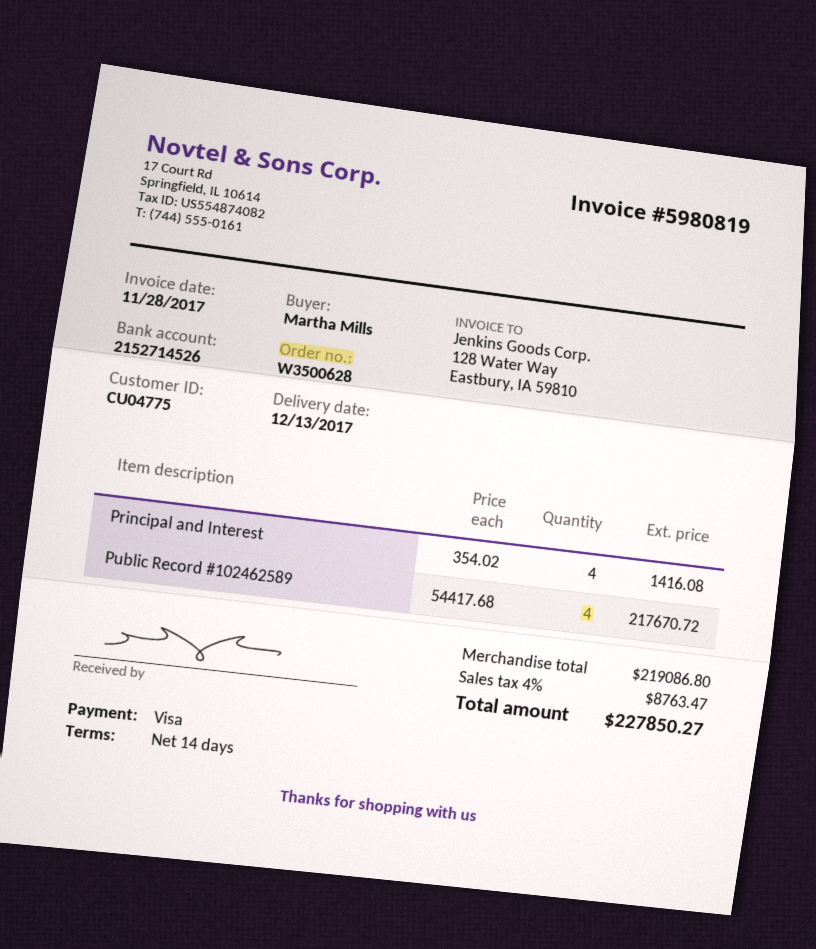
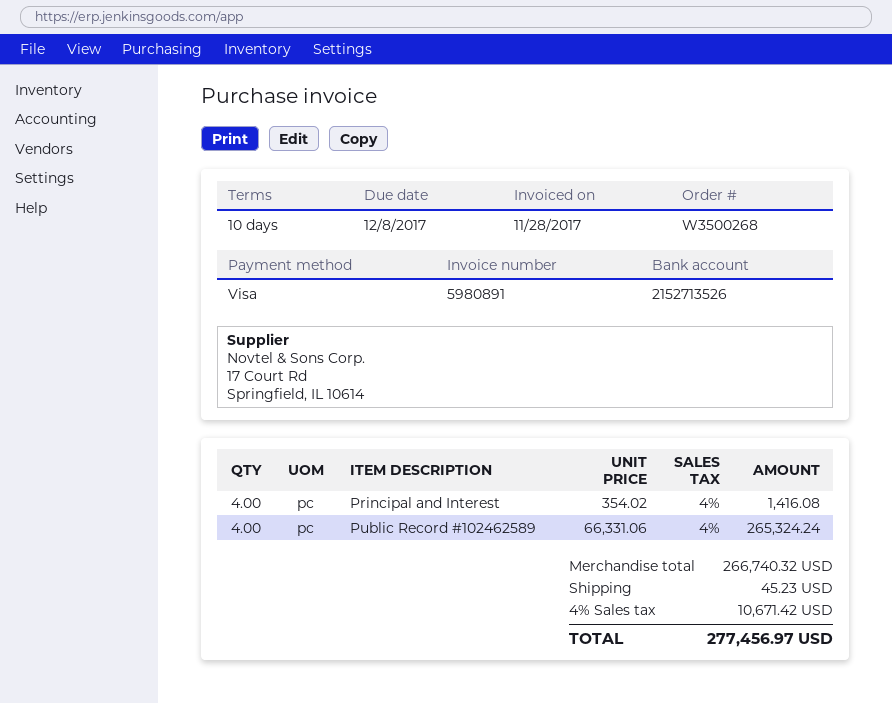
order number: W3500628 -> W3500268
invoice number: 5980819 -> 5980891
payment terms: 14 days -> 10 days
bank account: 2152714526 -> 2152713526
Public Record #102462589: 4 x 54417.68 = 217670.72 -> 4 x 66331.06 = 265324.24
subtotal: 219086.80 -> 266740.32
shipping: none -> 45.23
tax: 4% = 8763.47 -> 4% = 10671.42
total: 227850.27 -> 277456.97

